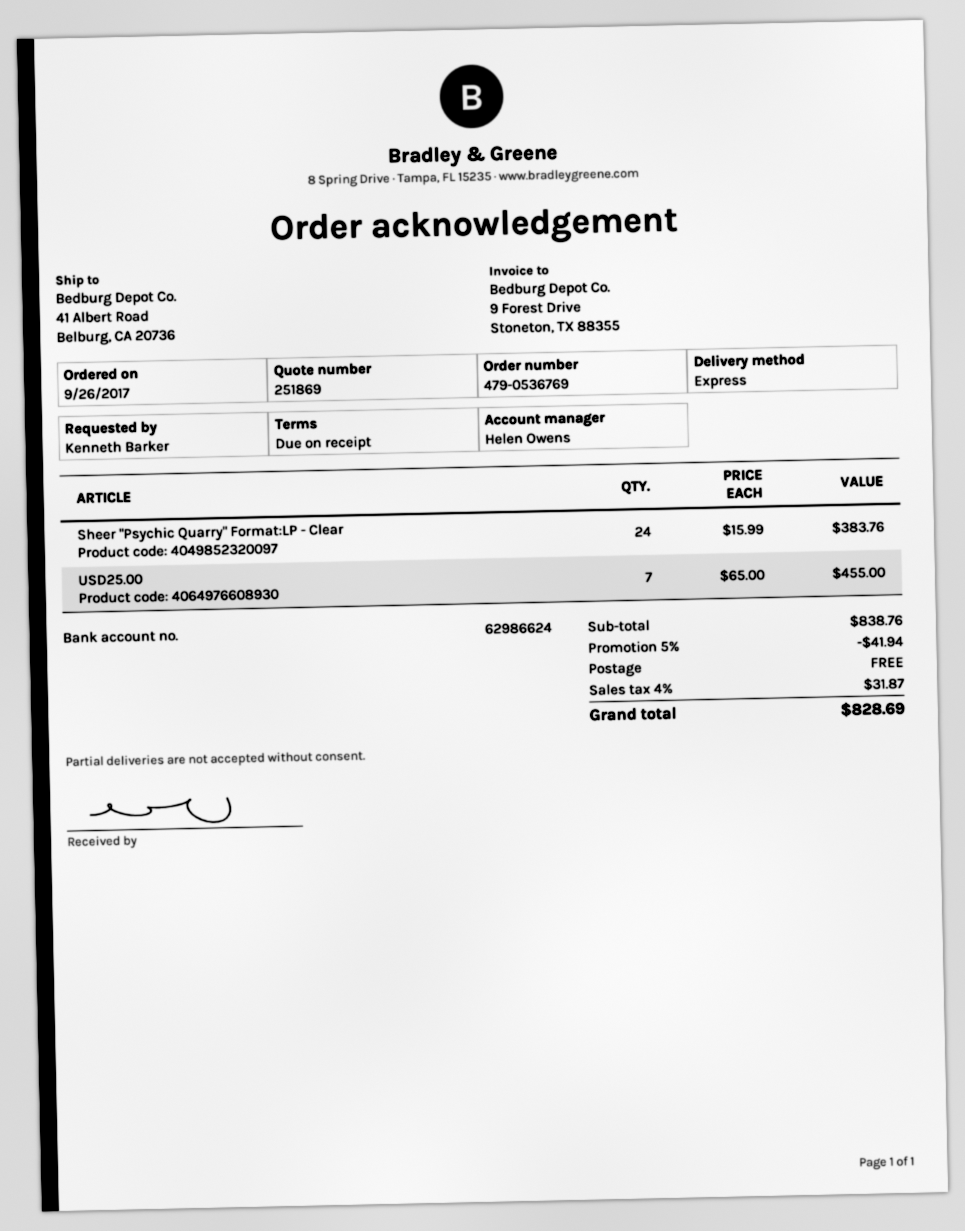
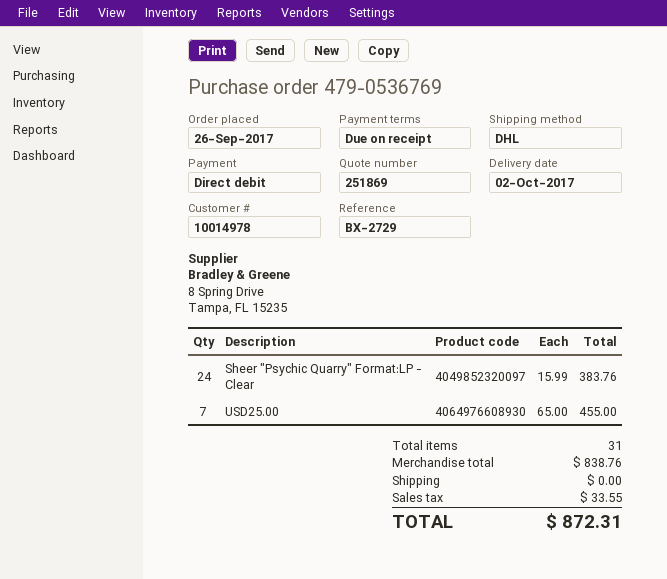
shipping method: express -> DHL
discount: 5% = 41.94 -> none
tax: 31.87 -> 33.55
total: 828.69 -> 872.31

